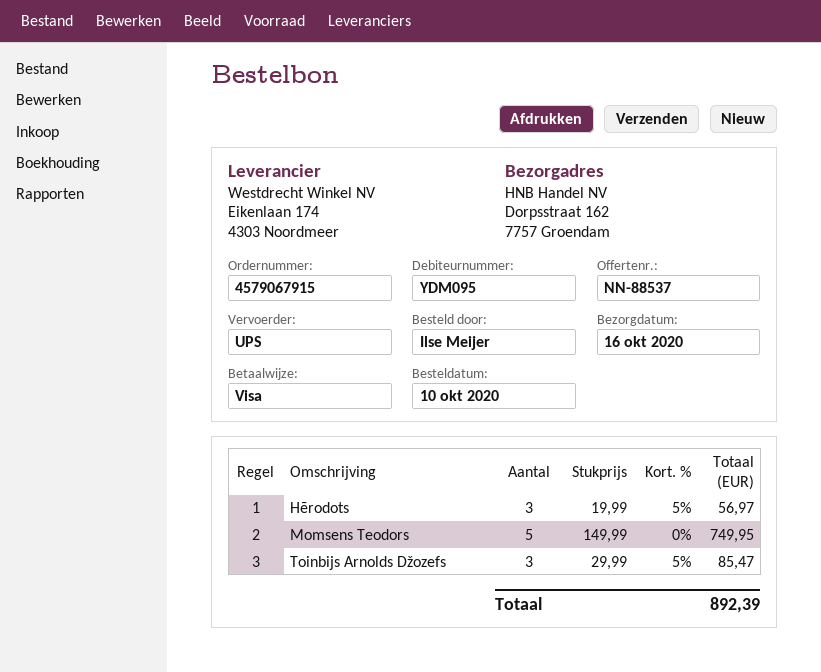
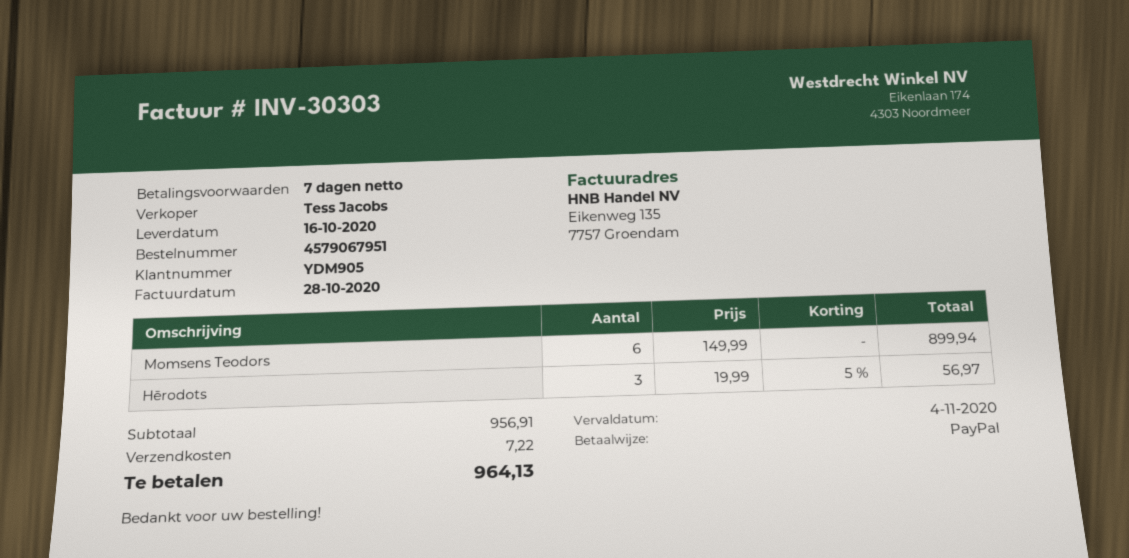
order number: 4579067915 -> 4579067951
customer number: YDM095 -> YDM905
payment method: Visa -> PayPal
Momsens Teodors: 5 x 149.99 = 749.95 -> 6 x 149.99 = 899.94
Toinbijs Arnolds Džozefs: 3 x 29.99 - 5% = 85.47 -> none
shipping: none -> 7.22
total: 892.39 -> 964.13

